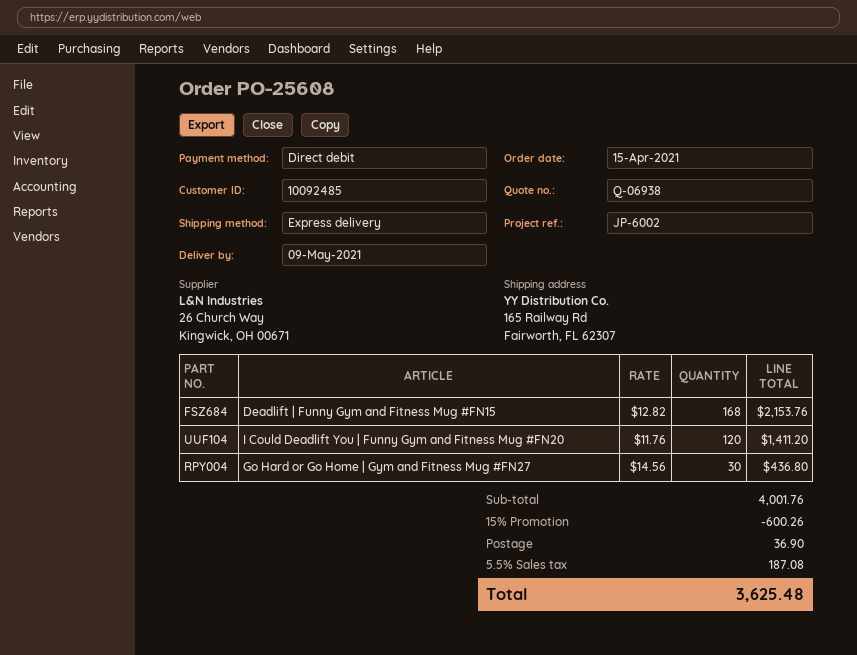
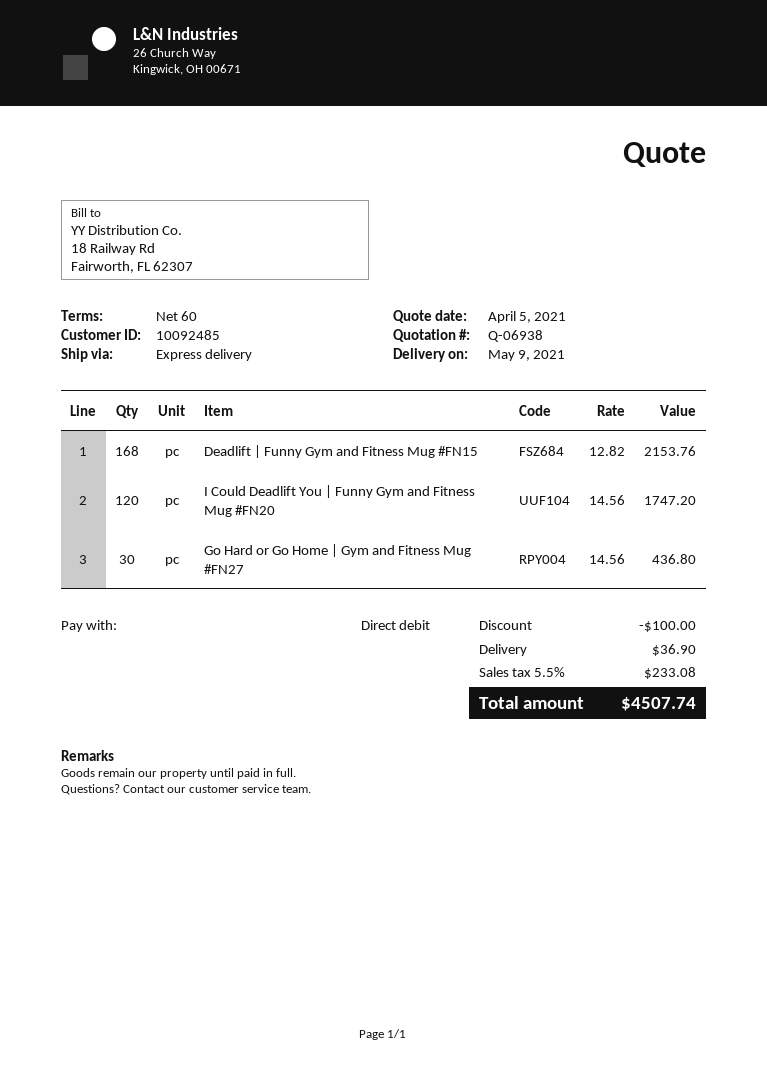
I Could Deadlift You | Funny Gym and Fitness Mug #FN20: 120 x 11.76 = 1411.20 -> 120 x 14.56 = 1747.20
discount: 600.26 -> 100.00
tax: 5.5% = 187.08 -> 5.5% = 233.08
total: 3625.48 -> 4507.74

